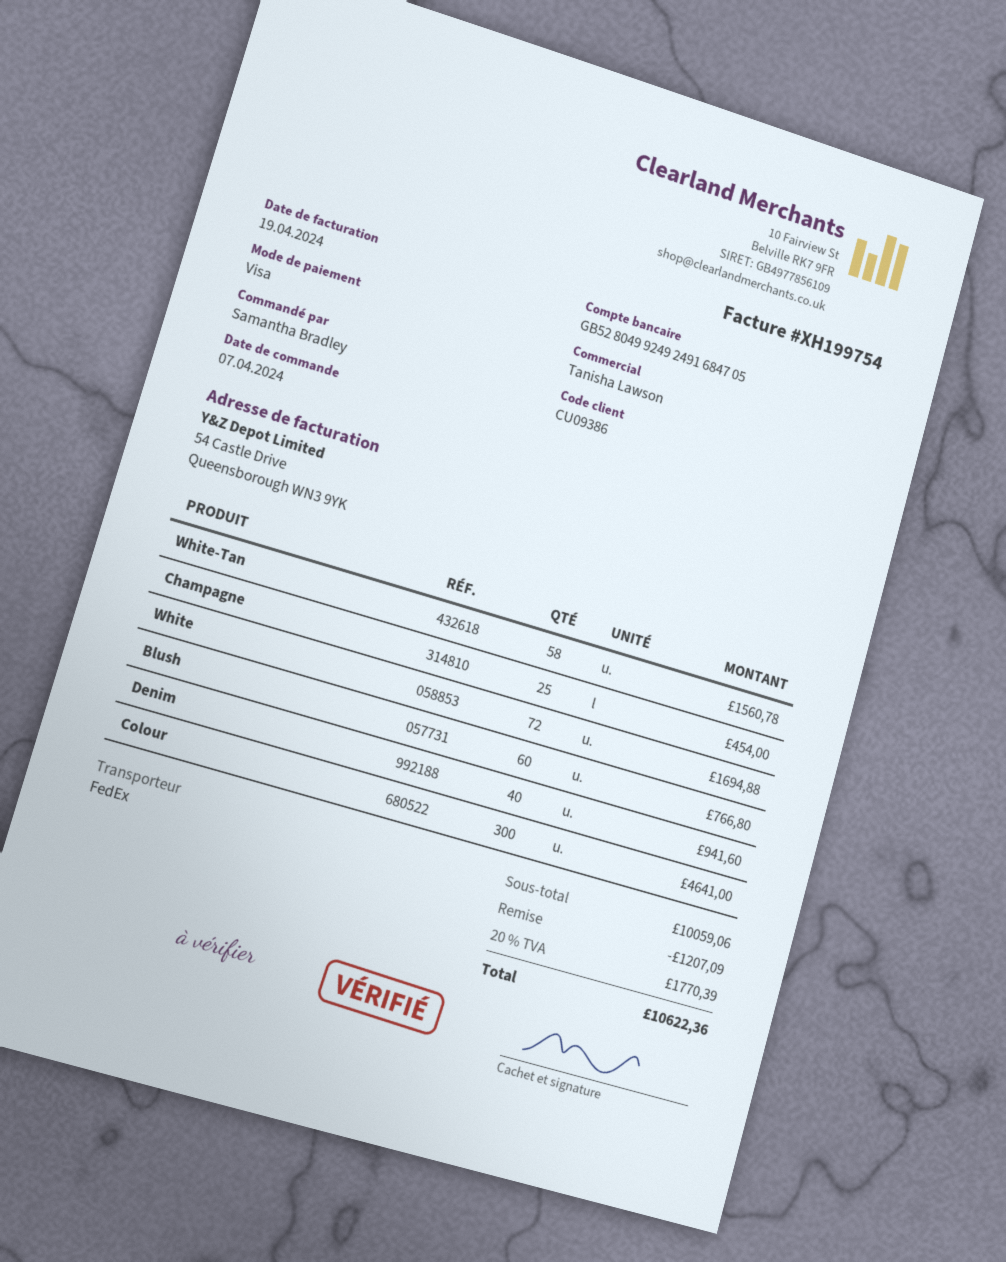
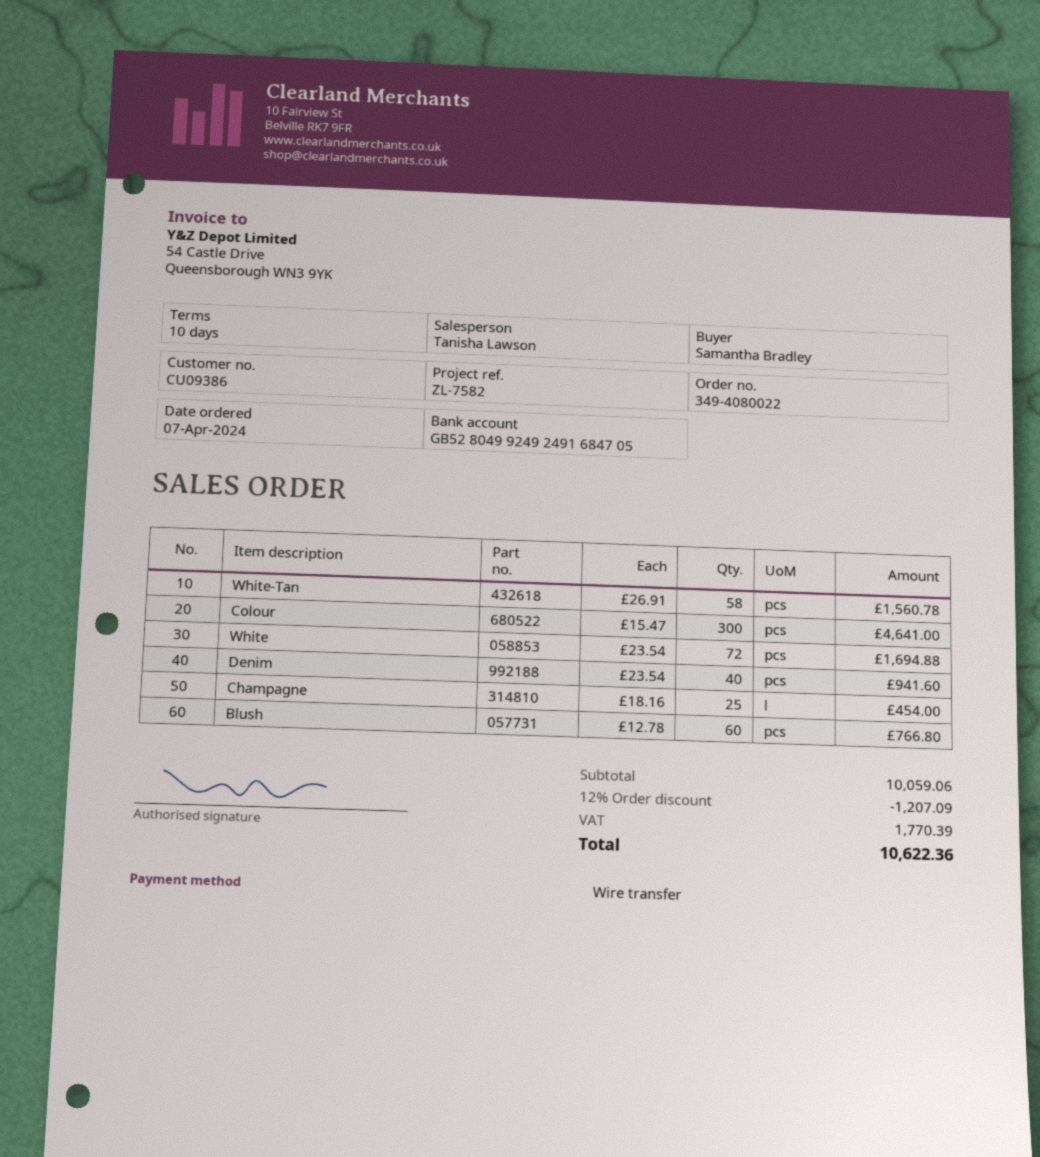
payment method: Visa -> bank transfer

